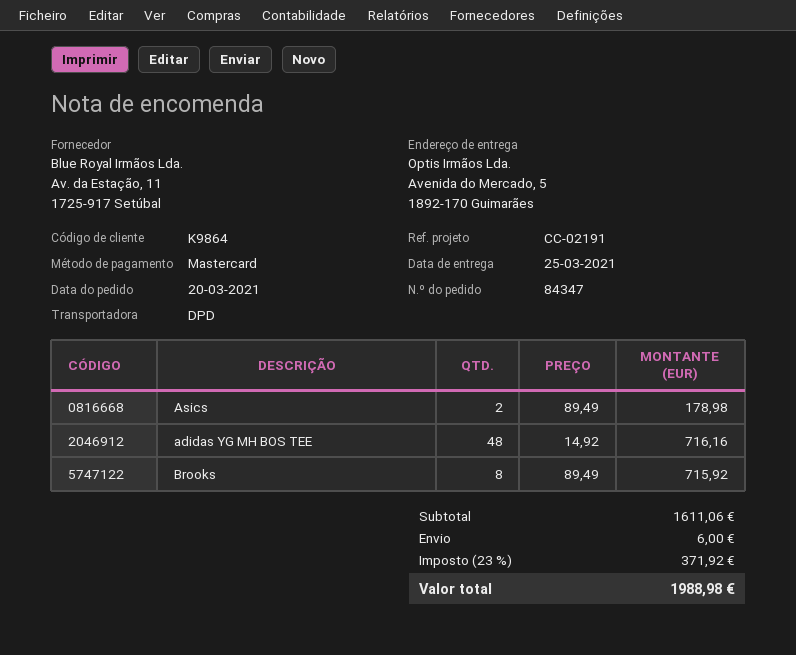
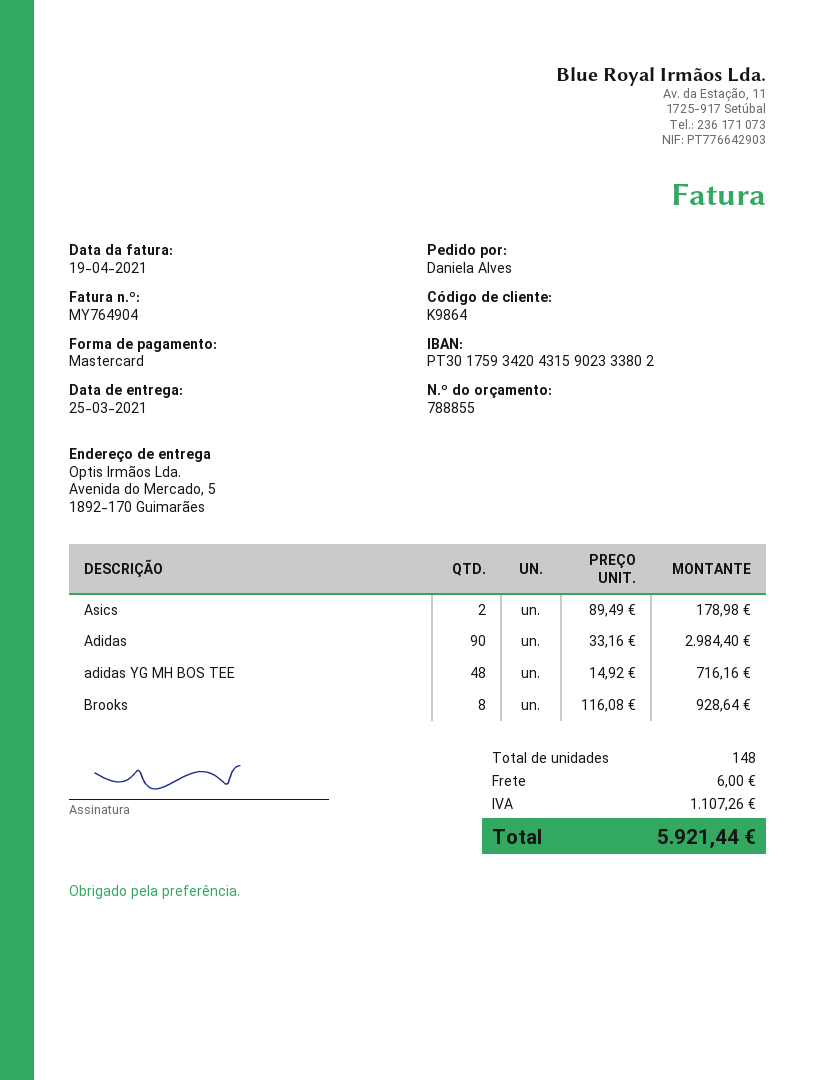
Brooks: 8 x 89.49 = 715.92 -> 8 x 116.08 = 928.64
Adidas: none -> 90 x 33.16 = 2984.40
tax: 371.92 -> 1107.26
total: 1988.98 -> 5921.44

